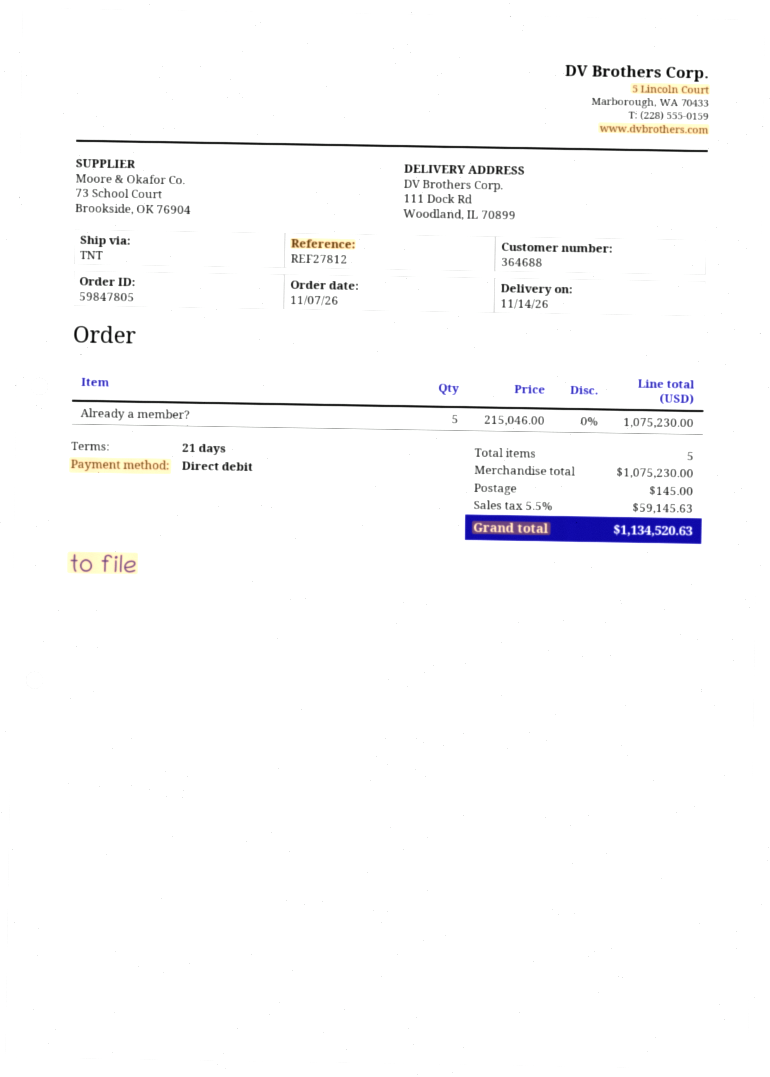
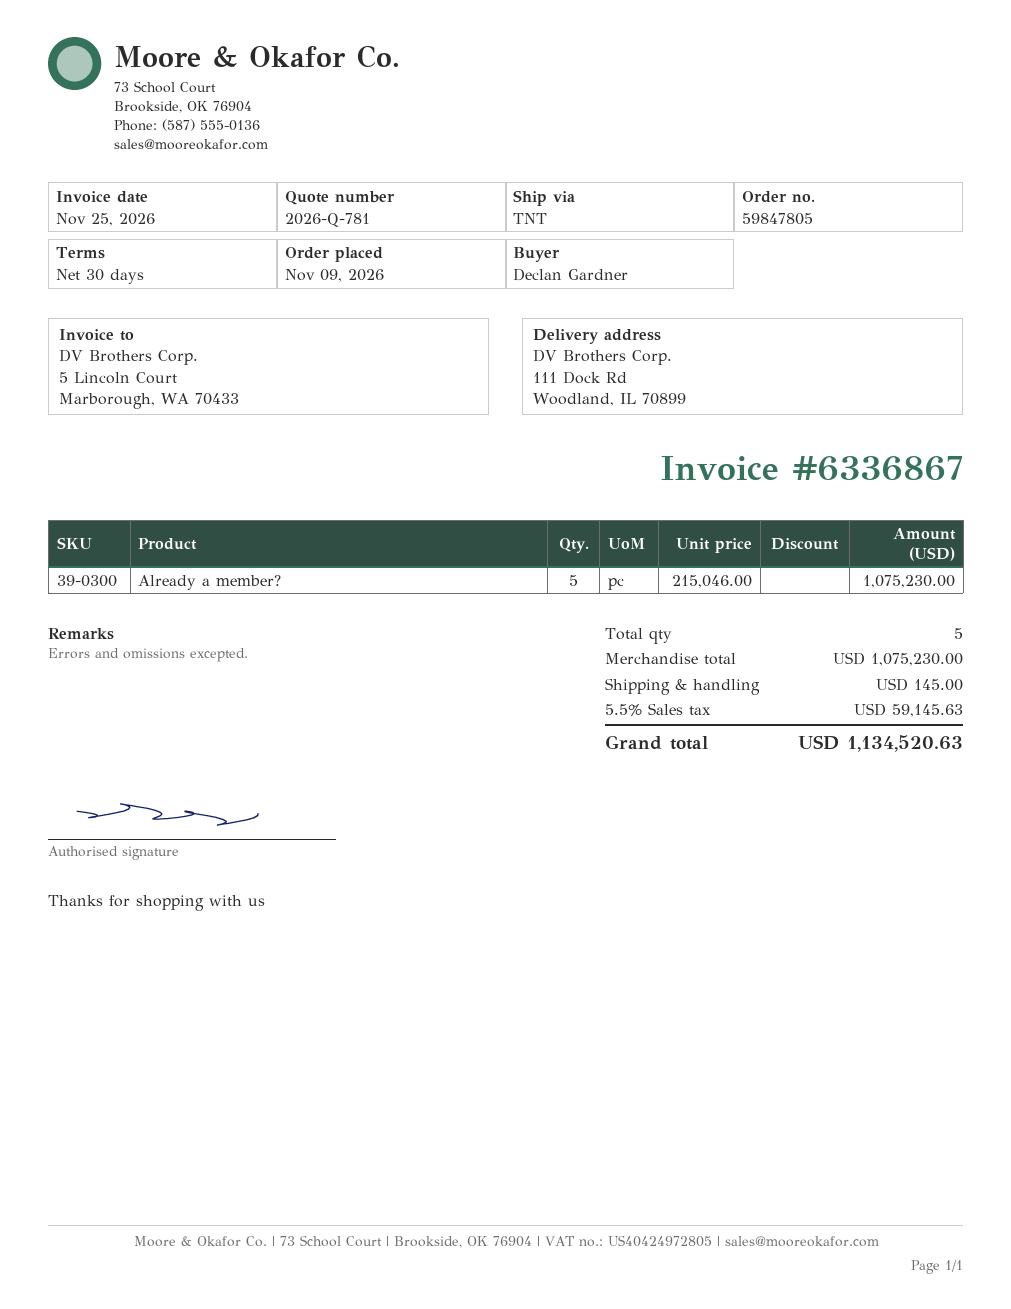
order date: 2026-11-07 -> 2026-11-09
payment terms: 21 days -> 30 days

